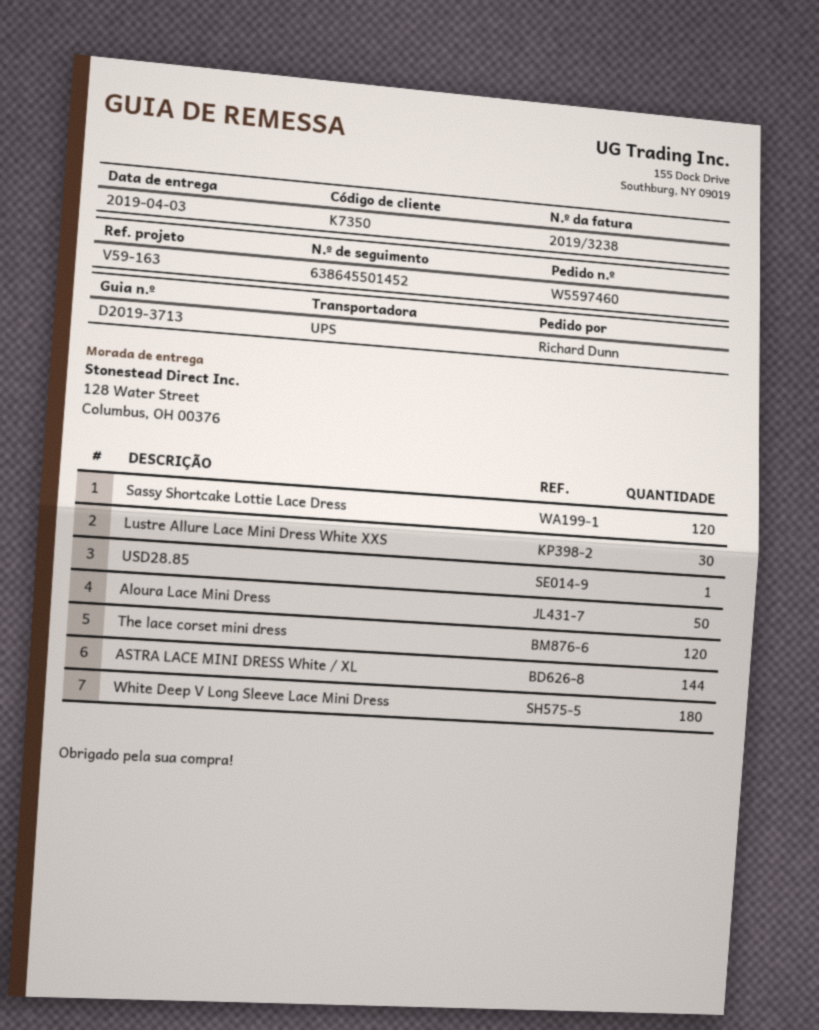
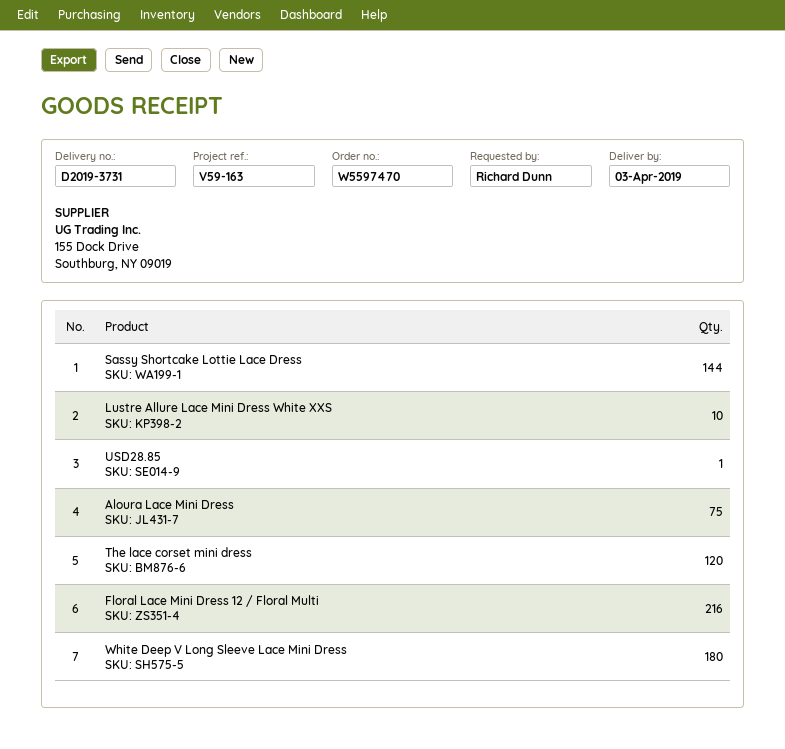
order number: W5597460 -> W5597470
delivery note number: D2019-3713 -> D2019-3731
Sassy Shortcake Lottie Lace Dress: 120 -> 144
Lustre Allure Lace Mini Dress White XXS: 30 -> 10
Aloura Lace Mini Dress: 50 -> 75
ASTRA LACE MINI DRESS White / XL: 144 -> none
Floral Lace Mini Dress 12 / Floral Multi: none -> 216

